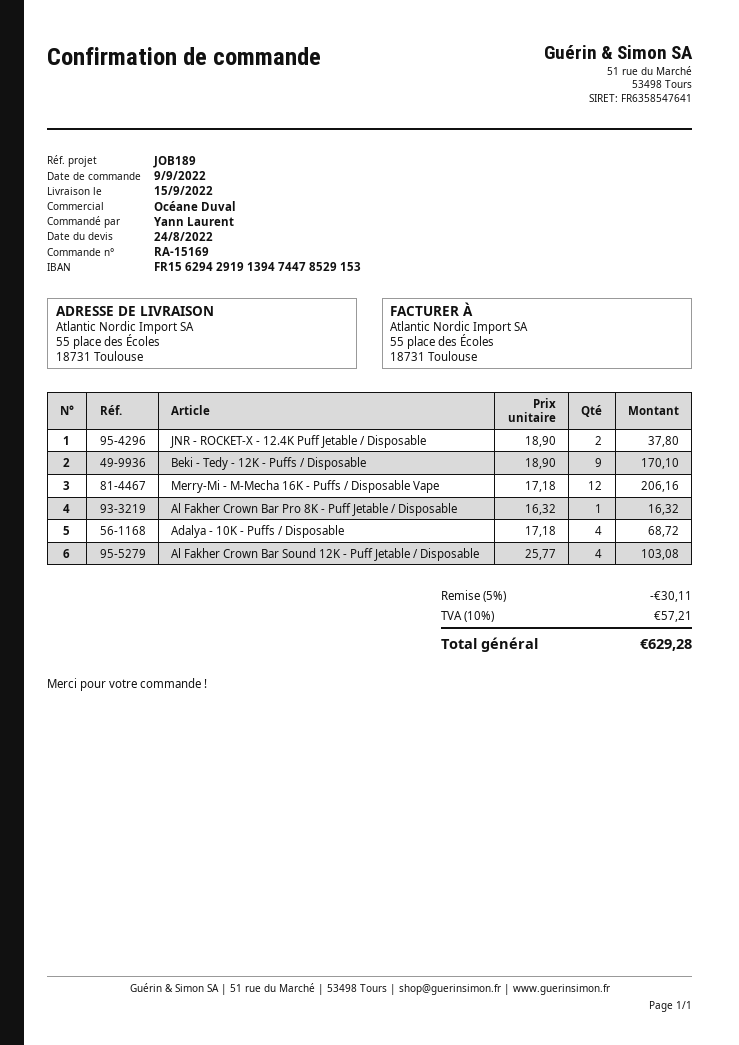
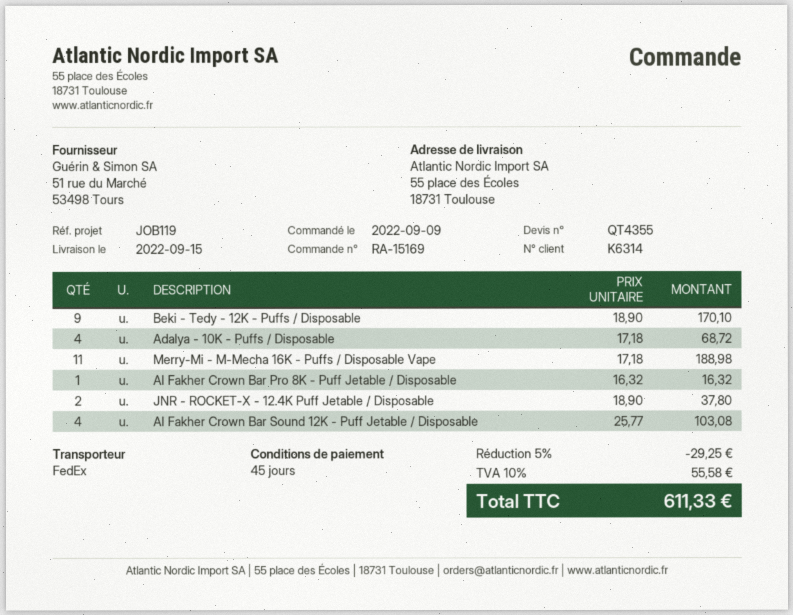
reference: JOB189 -> JOB119
Merry-Mi - M-Mecha 16K - Puffs / Disposable Vape: 12 x 17.18 = 206.16 -> 11 x 17.18 = 188.98
discount: 5% = 30.11 -> 5% = 29.25
tax: 10% = 57.21 -> 10% = 55.58
total: 629.28 -> 611.33

